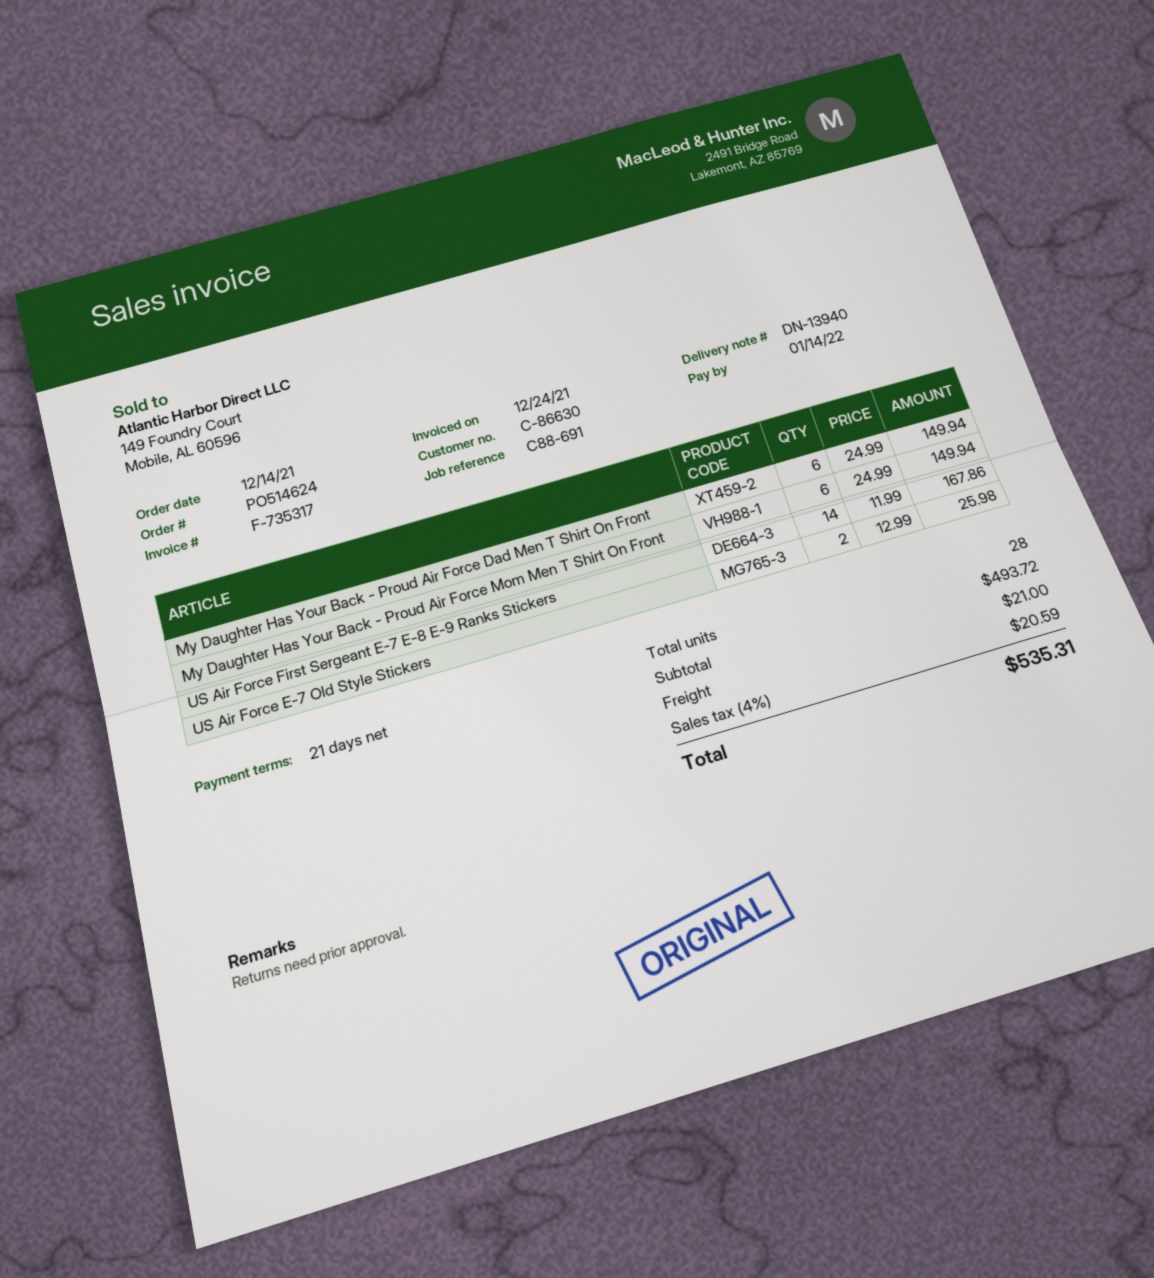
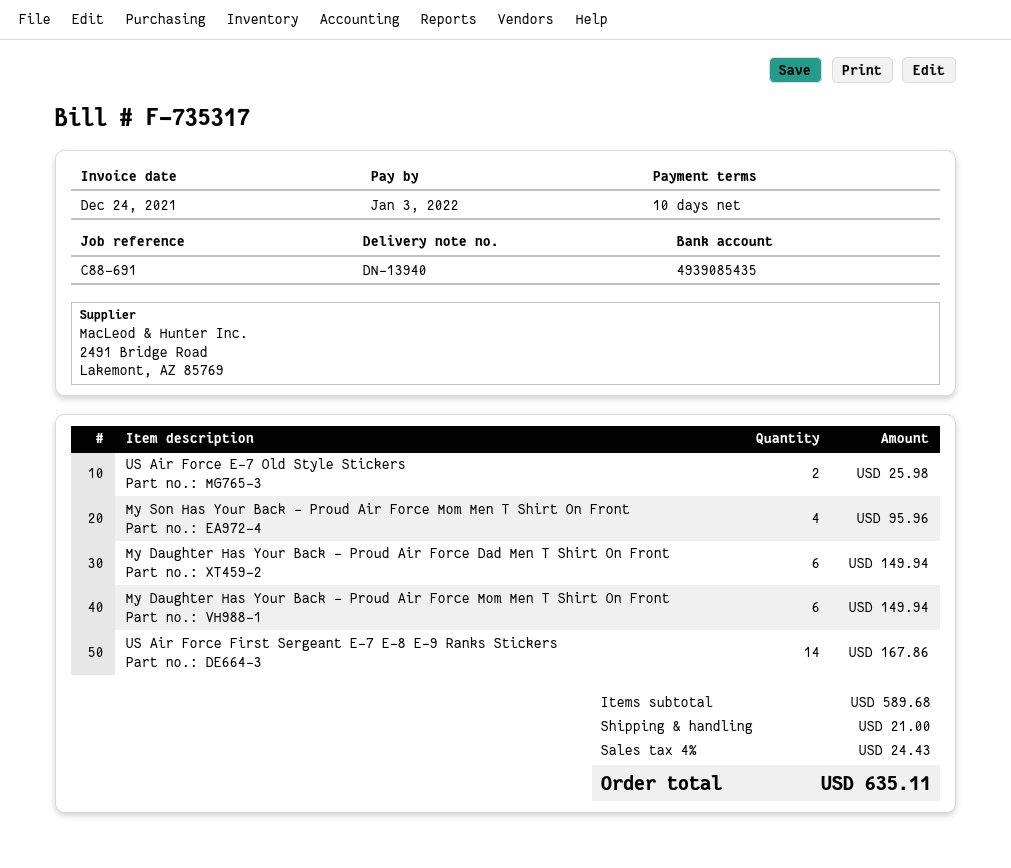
payment terms: 21 days -> 10 days
due date: 2022-01-14 -> 2022-01-03
My Son Has Your Back - Proud Air Force Mom Men T Shirt On Front: none -> 4 for 95.96
subtotal: 493.72 -> 589.68
tax: 4% = 20.59 -> 4% = 24.43
total: 535.31 -> 635.11

